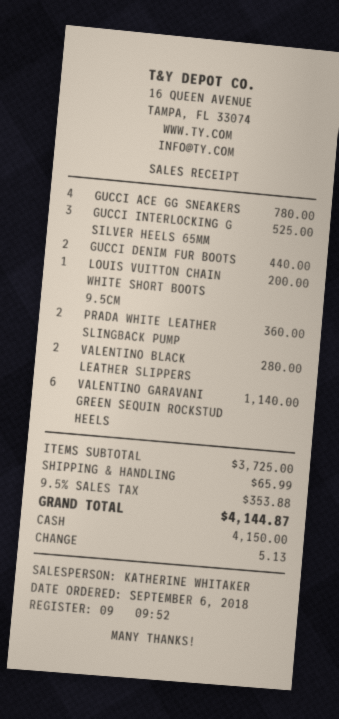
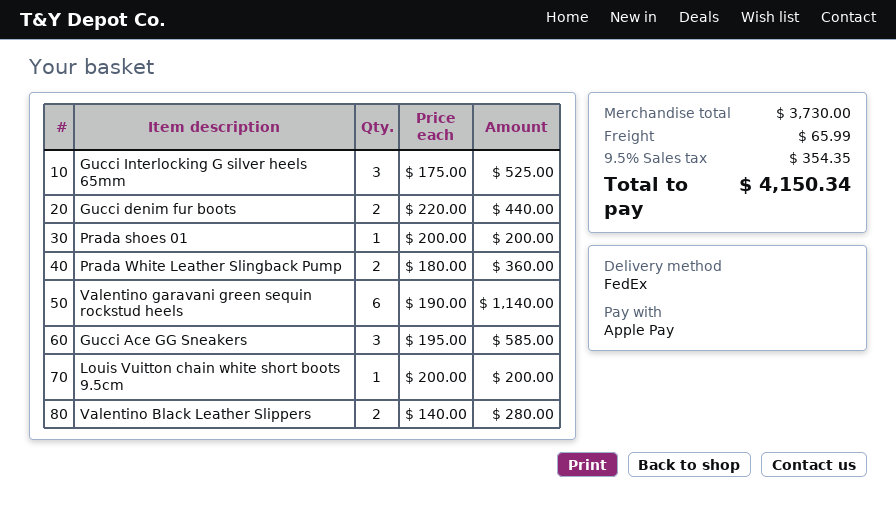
payment method: cash -> Apple Pay
GUCCI ACE GG SNEAKERS: 4 for 780.00 -> 3 for 585.00
Prada shoes 01: none -> 1 for 200.00
subtotal: 3725.00 -> 3730.00
tax: 9.5% = 353.88 -> 9.5% = 354.35
total: 4144.87 -> 4150.34

